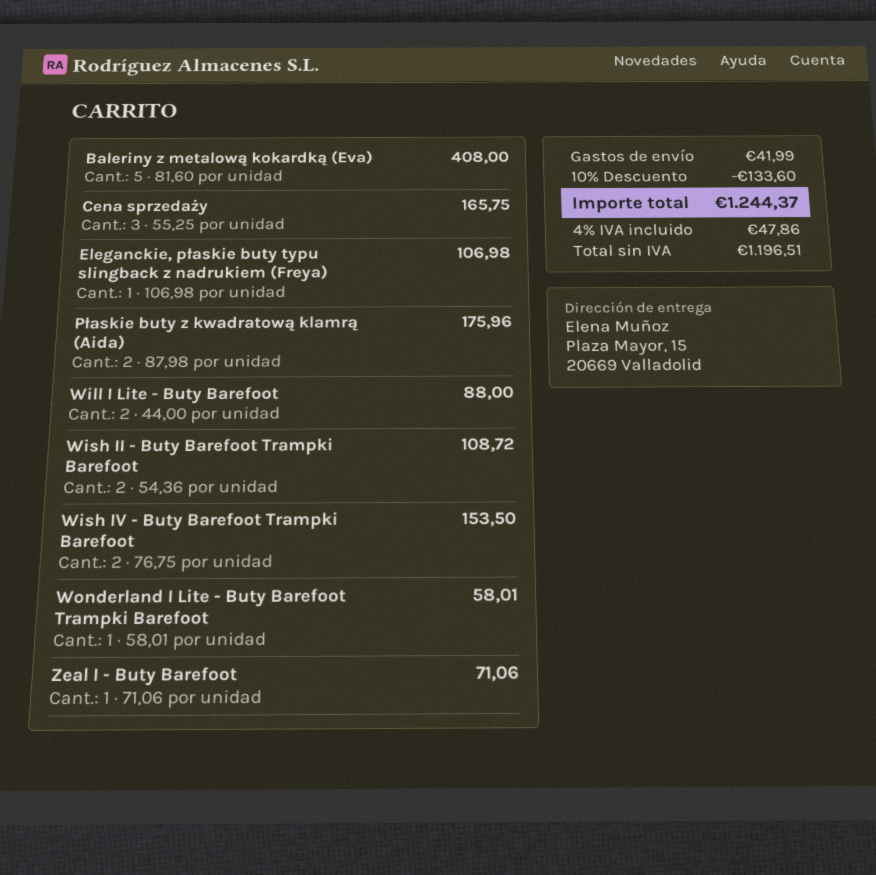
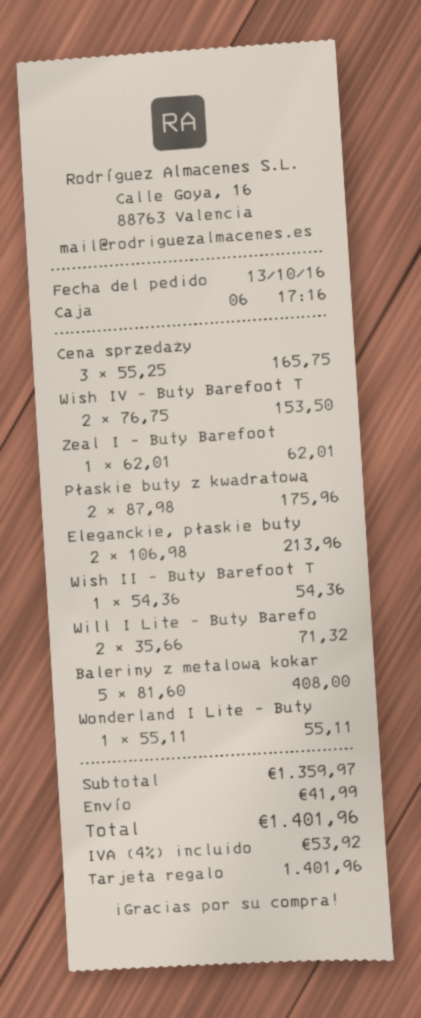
Eleganckie, płaskie buty typu slingback z nadrukiem (Freya): 1 x 106.98 = 106.98 -> 2 x 106.98 = 213.96
Will I Lite - Buty Barefoot: 2 x 44.00 = 88.00 -> 2 x 35.66 = 71.32
Wish II - Buty Barefoot Trampki Barefoot: 2 x 54.36 = 108.72 -> 1 x 54.36 = 54.36
Wonderland I Lite - Buty Barefoot Trampki Barefoot: 1 x 58.01 = 58.01 -> 1 x 55.11 = 55.11
Zeal I - Buty Barefoot: 1 x 71.06 = 71.06 -> 1 x 62.01 = 62.01
discount: 10% = 133.60 -> none
tax: 4% = 47.86 -> 4% = 53.92
total: 1244.37 -> 1401.96

